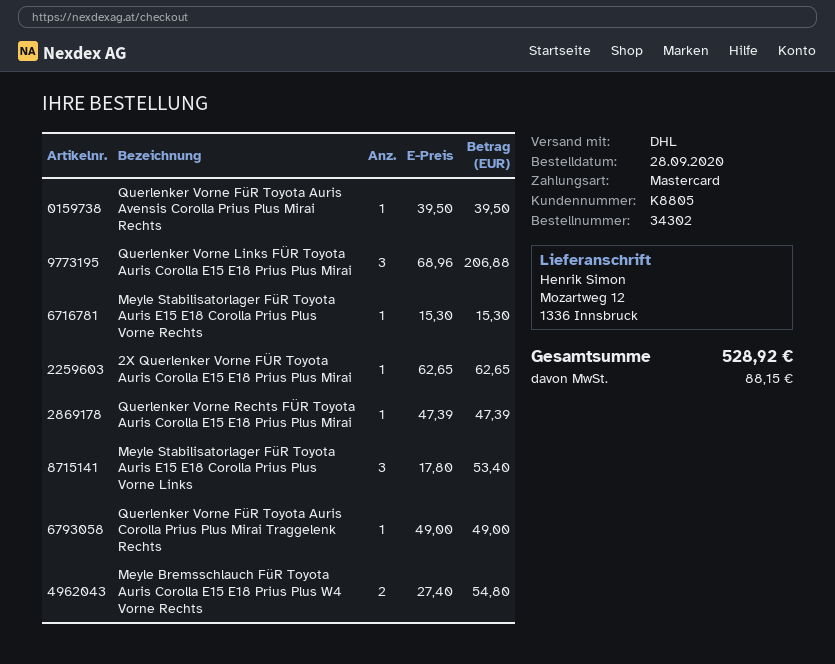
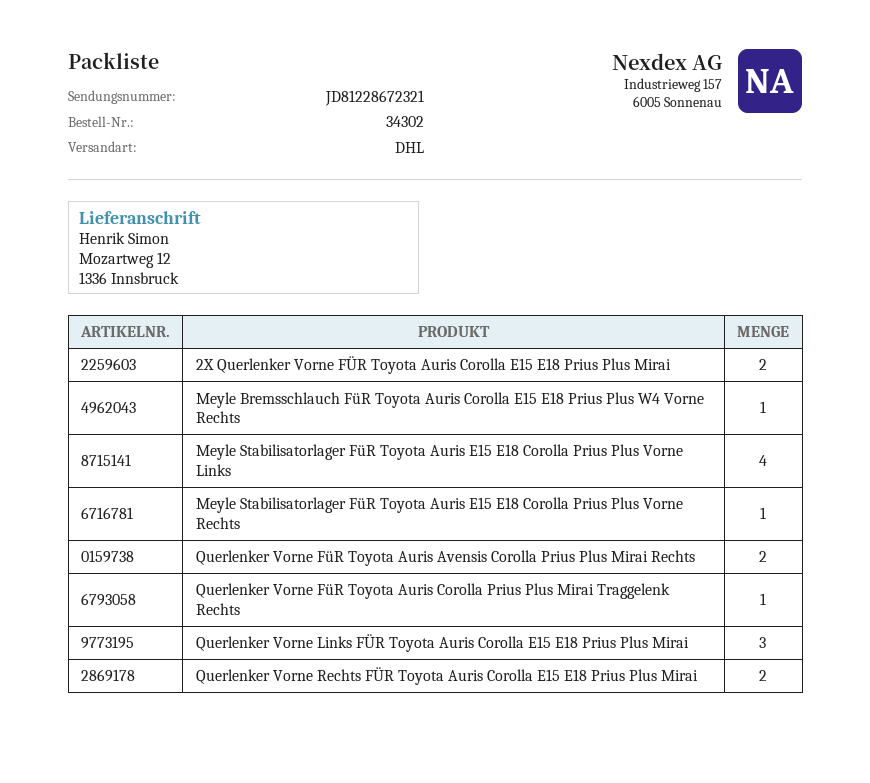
Querlenker Vorne FüR Toyota Auris Avensis Corolla Prius Plus Mirai Rechts: 1 -> 2
2X Querlenker Vorne FÜR Toyota Auris Corolla E15 E18 Prius Plus Mirai: 1 -> 2
Querlenker Vorne Rechts FÜR Toyota Auris Corolla E15 E18 Prius Plus Mirai: 1 -> 2
Meyle Stabilisatorlager FüR Toyota Auris E15 E18 Corolla Prius Plus Vorne Links: 3 -> 4
Meyle Bremsschlauch FüR Toyota Auris Corolla E15 E18 Prius Plus W4 Vorne Rechts: 2 -> 1

